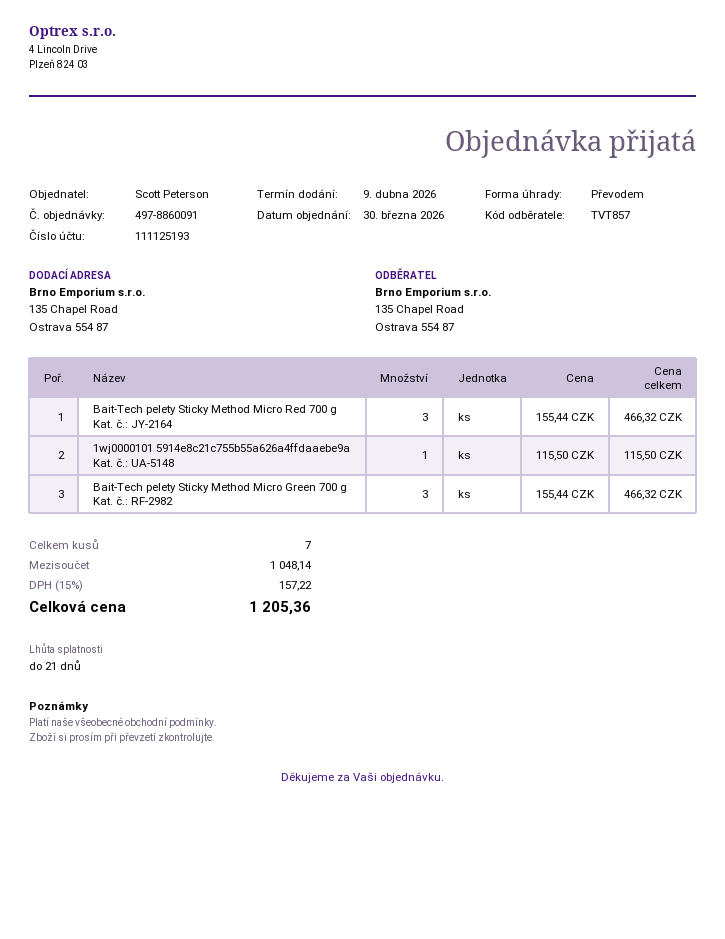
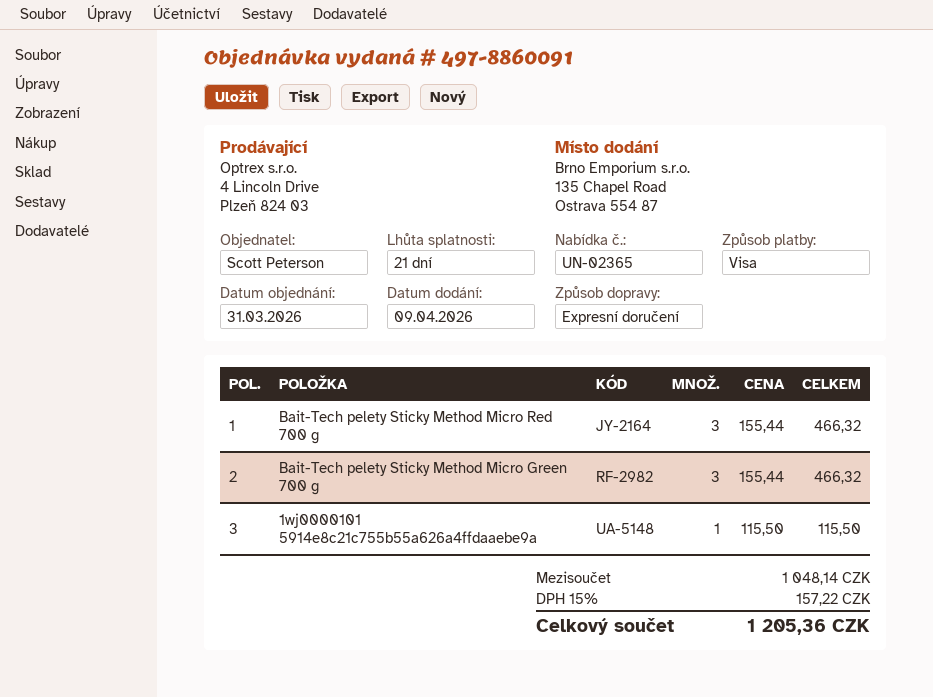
order date: 2026-03-30 -> 2026-03-31
payment method: bank transfer -> Visa

